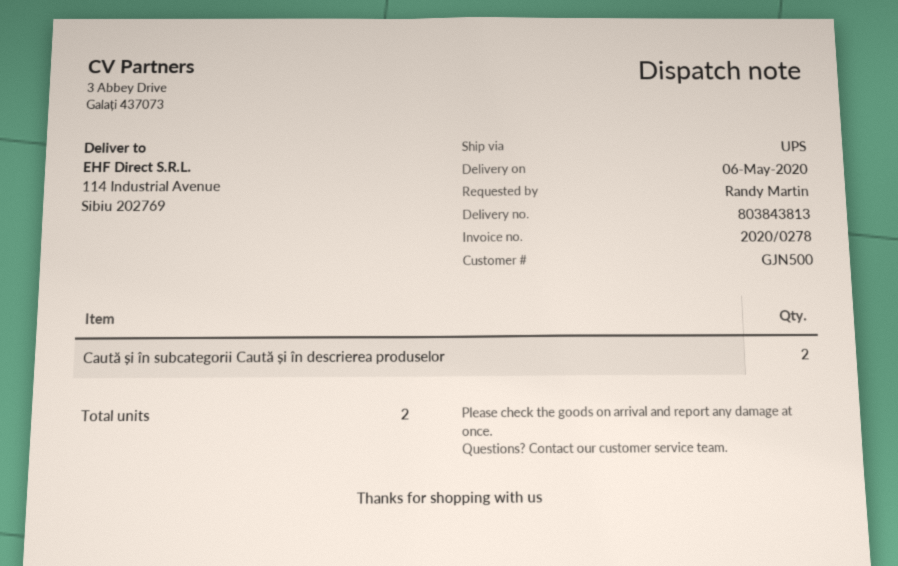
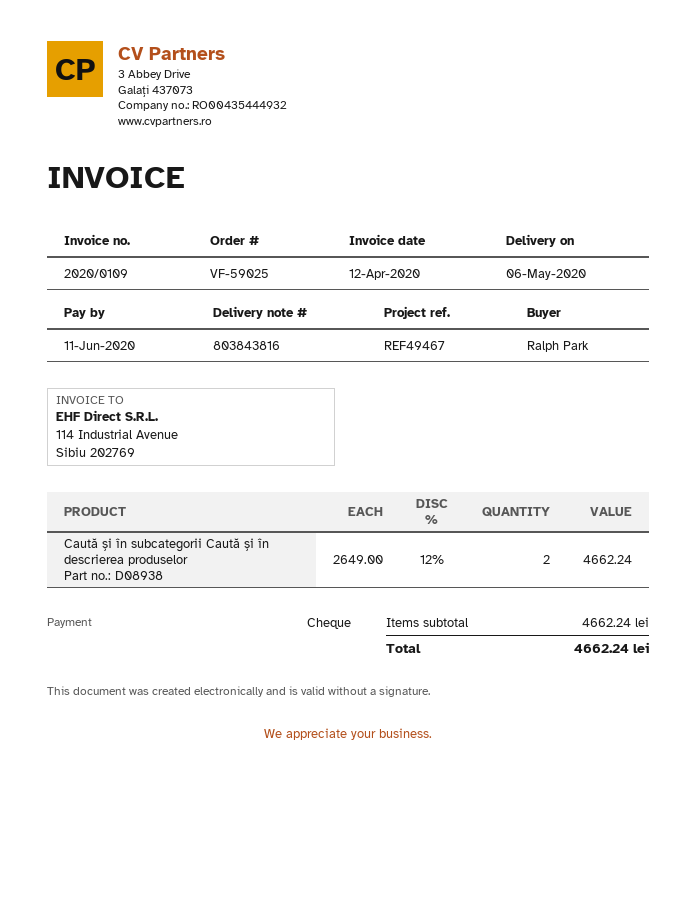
delivery note number: 803843813 -> 803843816
invoice number: 2020/0278 -> 2020/0109
ordered by: Randy Martin -> Ralph Park

